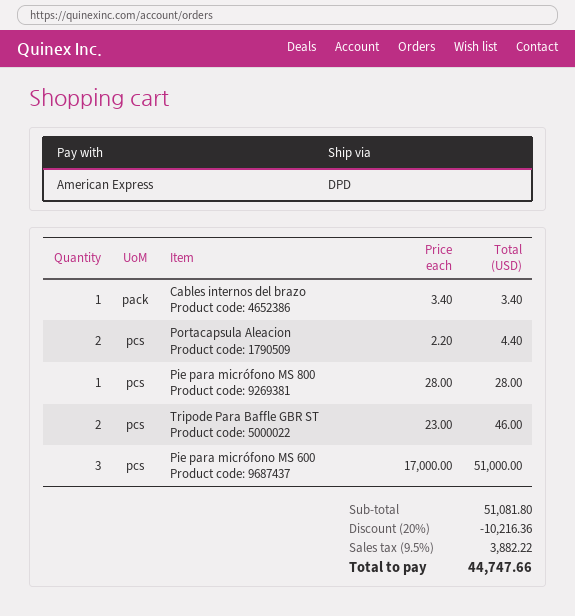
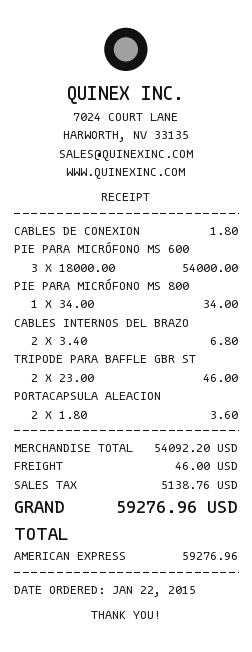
Cables internos del brazo: 1 x 3.40 = 3.40 -> 2 x 3.40 = 6.80
Portacapsula Aleacion: 2 x 2.20 = 4.40 -> 2 x 1.80 = 3.60
Pie para micrófono MS 800: 1 x 28.00 = 28.00 -> 1 x 34.00 = 34.00
Pie para micrófono MS 600: 3 x 17000.00 = 51000.00 -> 3 x 18000.00 = 54000.00
CABLES DE CONEXION: none -> 1 x 1.80 = 1.80
subtotal: 51081.80 -> 54092.20
discount: 20% = 10216.36 -> none
shipping: none -> 46.00
tax: 3882.22 -> 5138.76
total: 44747.66 -> 59276.96

